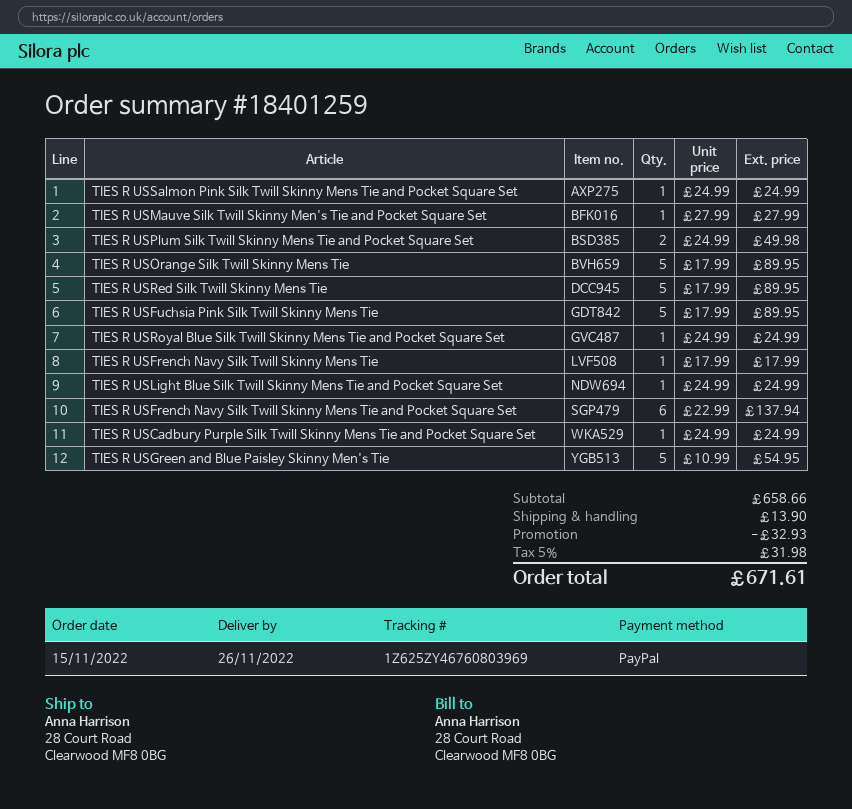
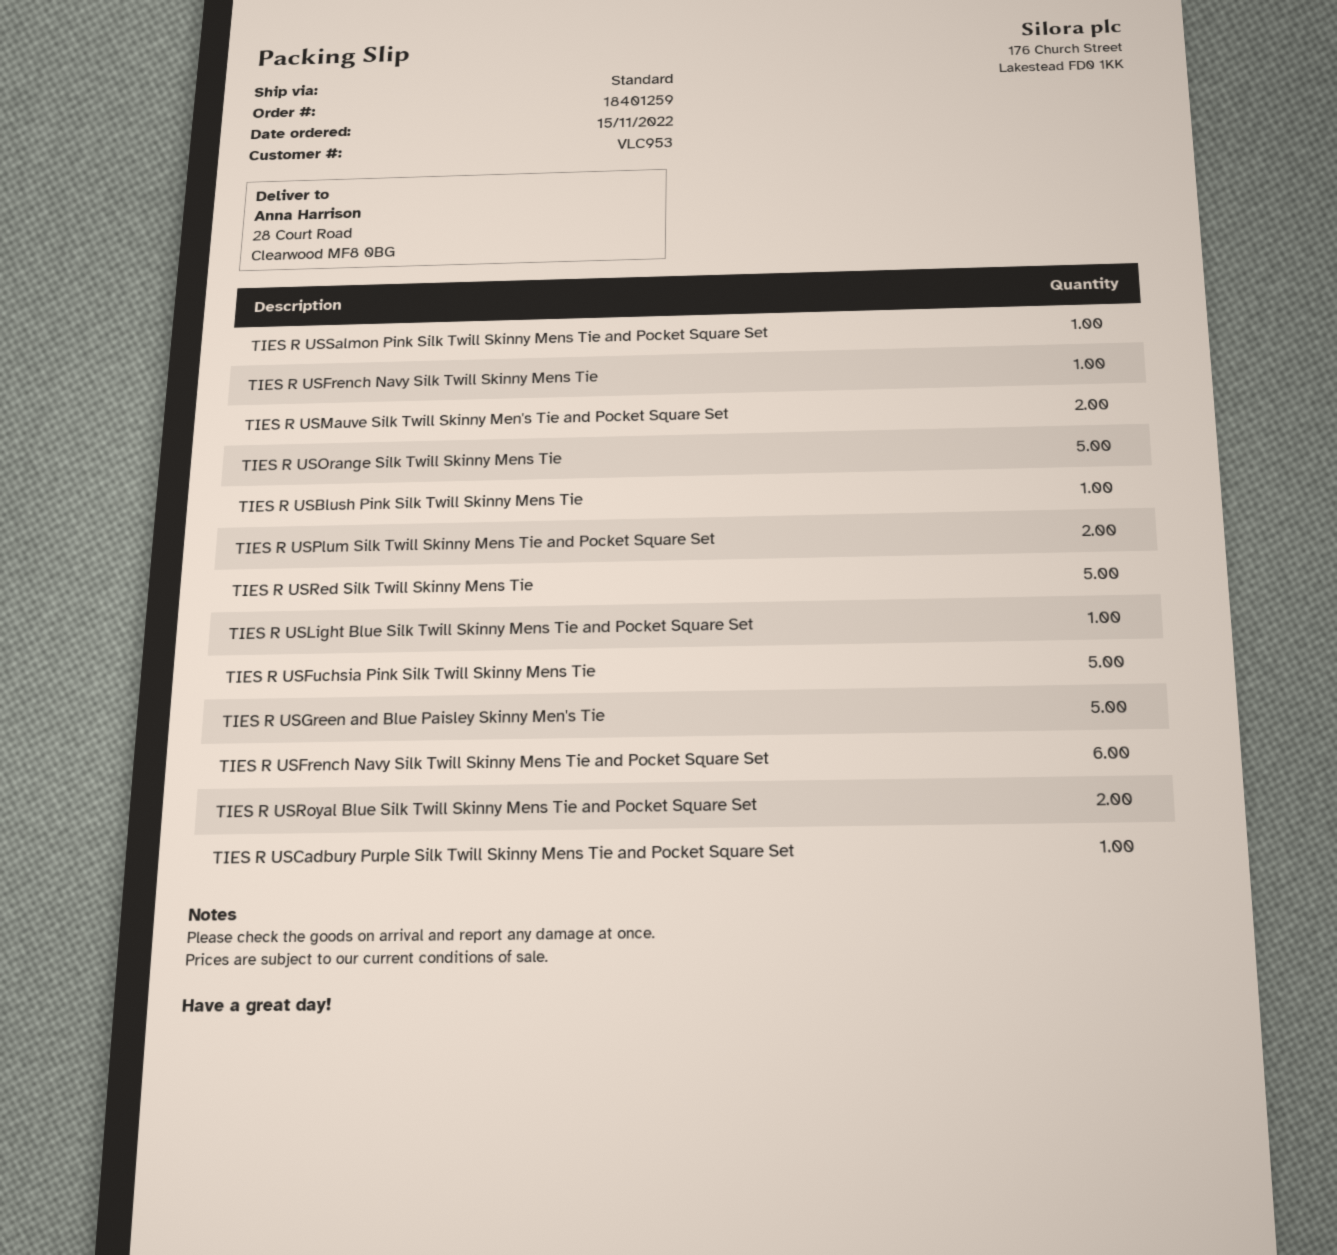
TIES R USMauve Silk Twill Skinny Men's Tie and Pocket Square Set: 1 -> 2
TIES R USRoyal Blue Silk Twill Skinny Mens Tie and Pocket Square Set: 1 -> 2
TIES R USBlush Pink Silk Twill Skinny Mens Tie: none -> 1

